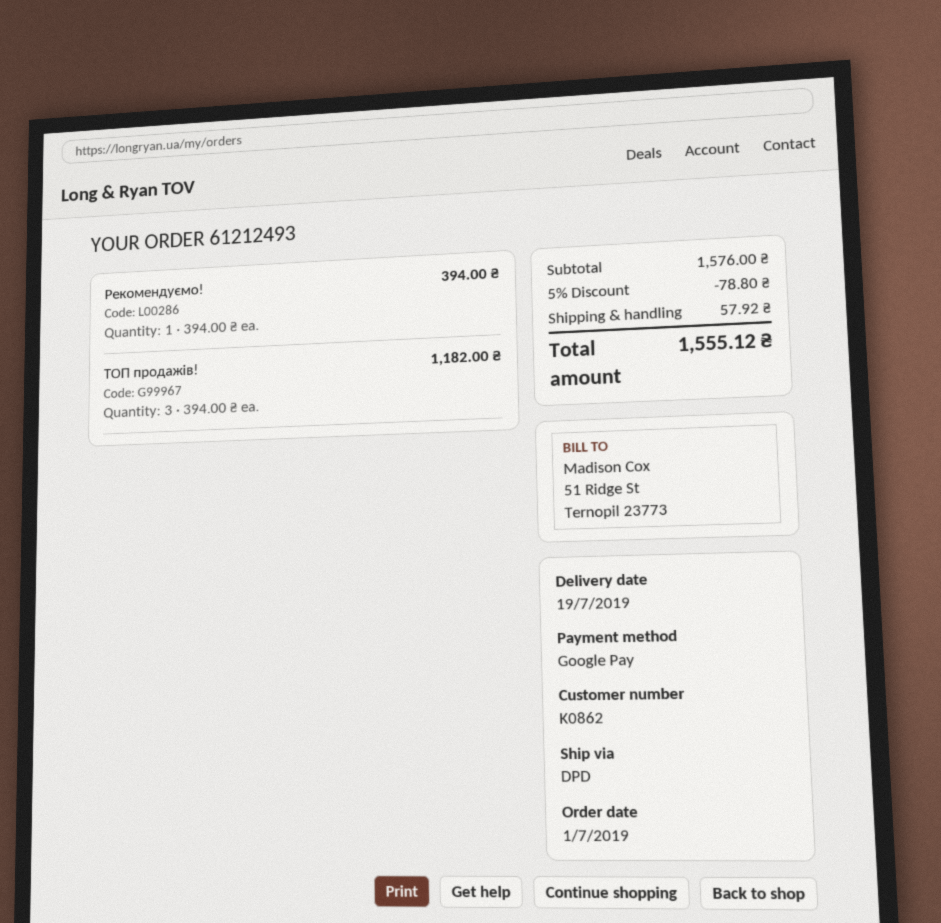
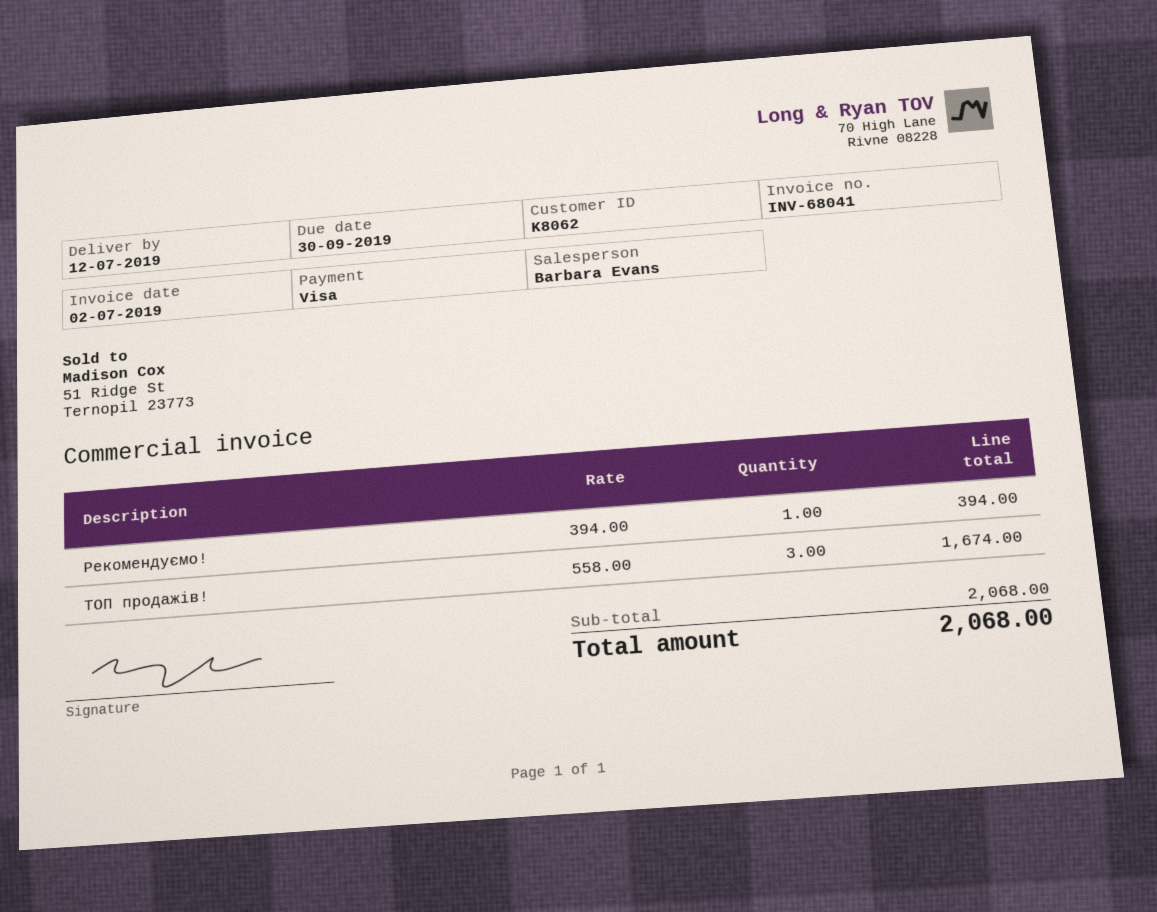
delivery date: 2019-07-19 -> 2019-07-12
customer number: K0862 -> K8062
payment method: Google Pay -> Visa
ТОП продажів!: 3 x 394.00 = 1182.00 -> 3 x 558.00 = 1674.00
subtotal: 1576.00 -> 2068.00
discount: 5% = 78.80 -> none
shipping: 57.92 -> none
total: 1555.12 -> 2068.00

